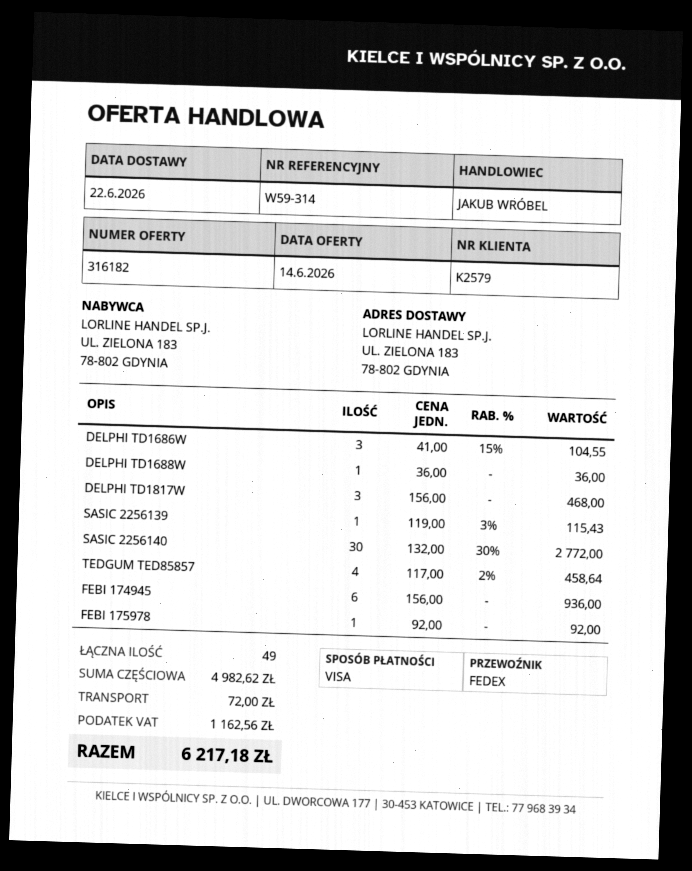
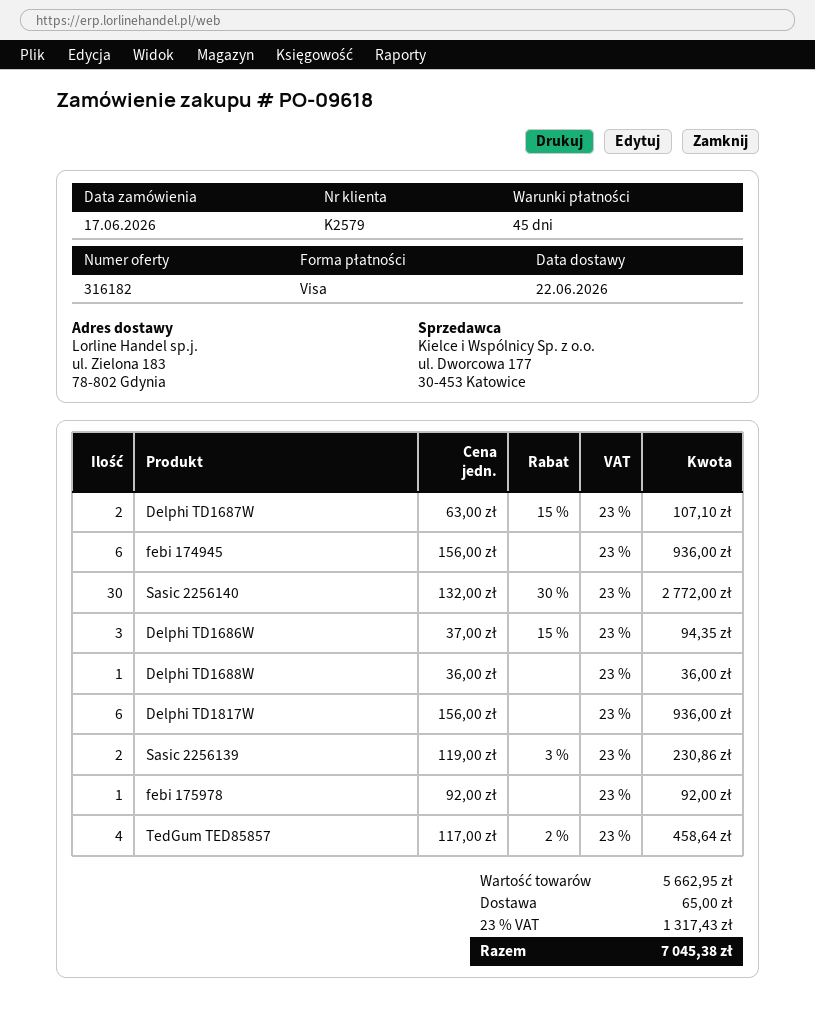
DELPHI TD1686W: 3 x 41.00 - 15% = 104.55 -> 3 x 37.00 - 15% = 94.35
DELPHI TD1817W: 3 x 156.00 = 468.00 -> 6 x 156.00 = 936.00
SASIC 2256139: 1 x 119.00 - 3% = 115.43 -> 2 x 119.00 - 3% = 230.86
Delphi TD1687W: none -> 2 x 63.00 - 15% = 107.10
subtotal: 4982.62 -> 5662.95
shipping: 72.00 -> 65.00
tax: 1162.56 -> 1317.43
total: 6217.18 -> 7045.38

